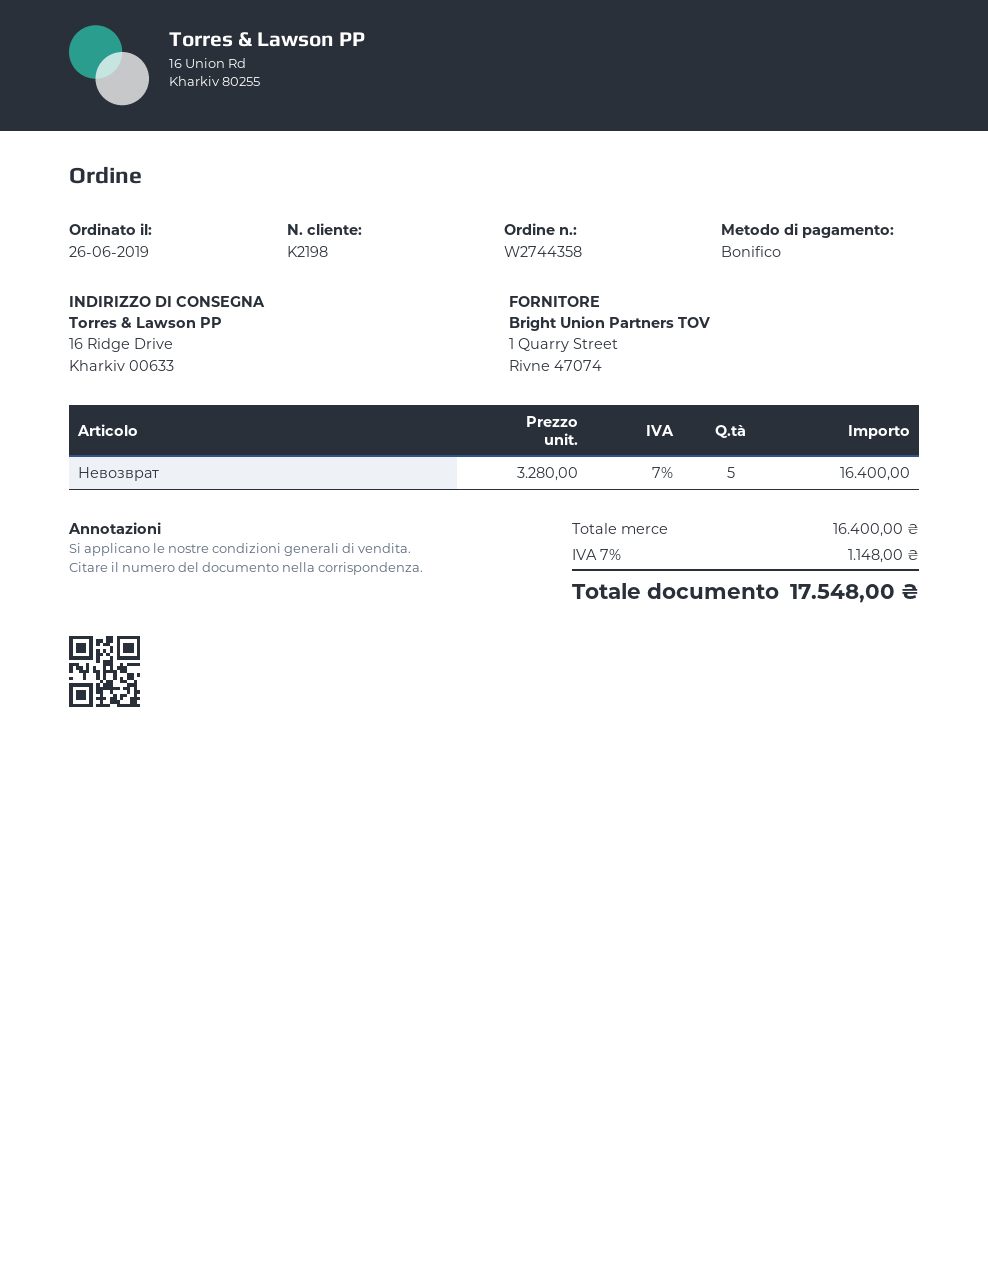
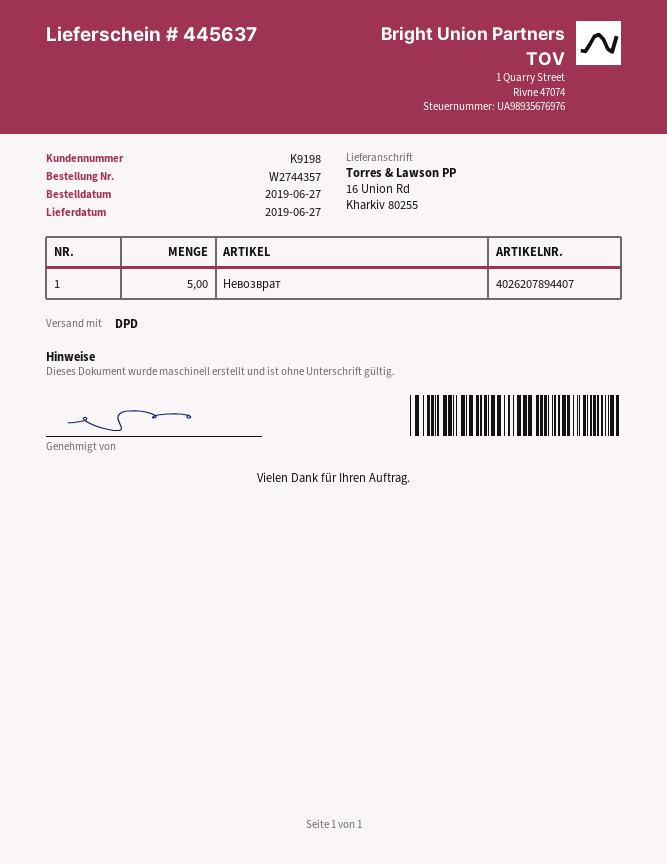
order number: W2744358 -> W2744357
order date: 2019-06-26 -> 2019-06-27
customer number: K2198 -> K9198
ship to: 16 Ridge Drive, Kharkiv 00633 -> 16 Union Rd, Kharkiv 80255

